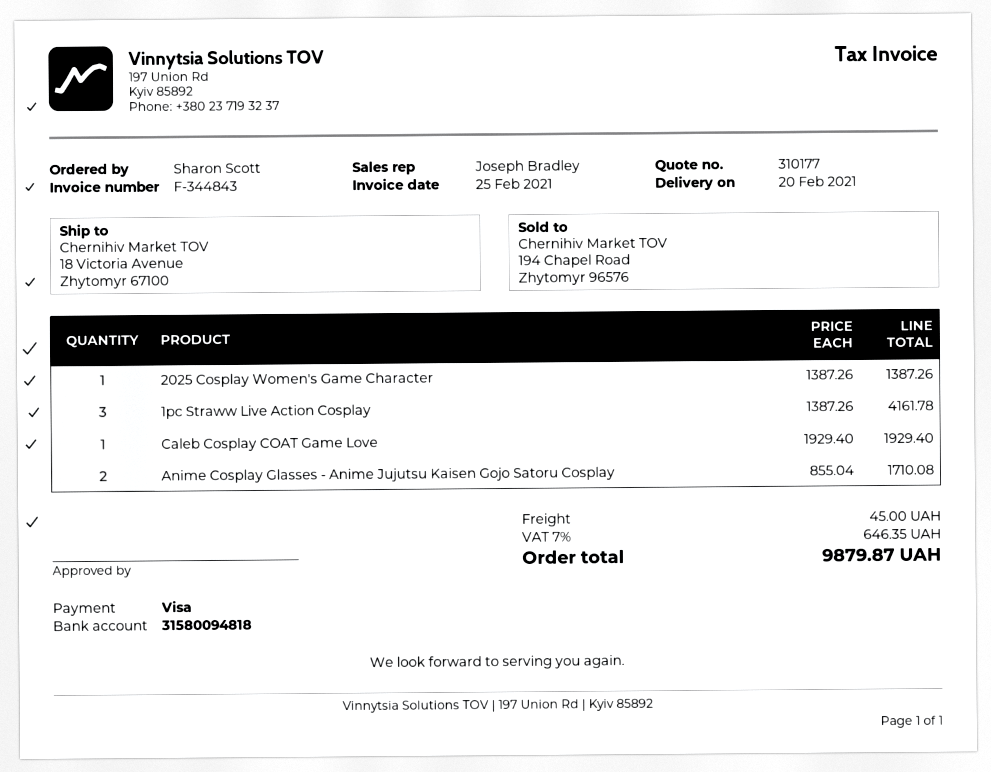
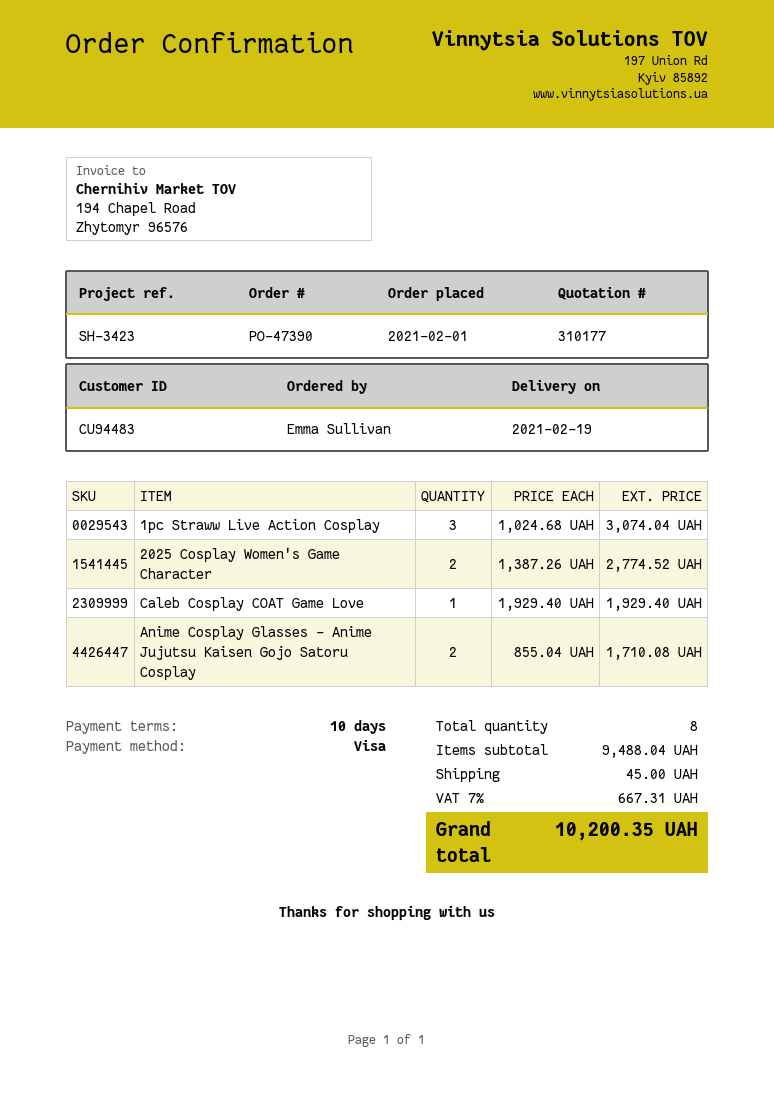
delivery date: 2021-02-20 -> 2021-02-19
ordered by: Sharon Scott -> Emma Sullivan
2025 Cosplay Women's Game Character: 1 x 1387.26 = 1387.26 -> 2 x 1387.26 = 2774.52
1pc Straww Live Action Cosplay: 3 x 1387.26 = 4161.78 -> 3 x 1024.68 = 3074.04
tax: 7% = 646.35 -> 7% = 667.31
total: 9879.87 -> 10200.35

